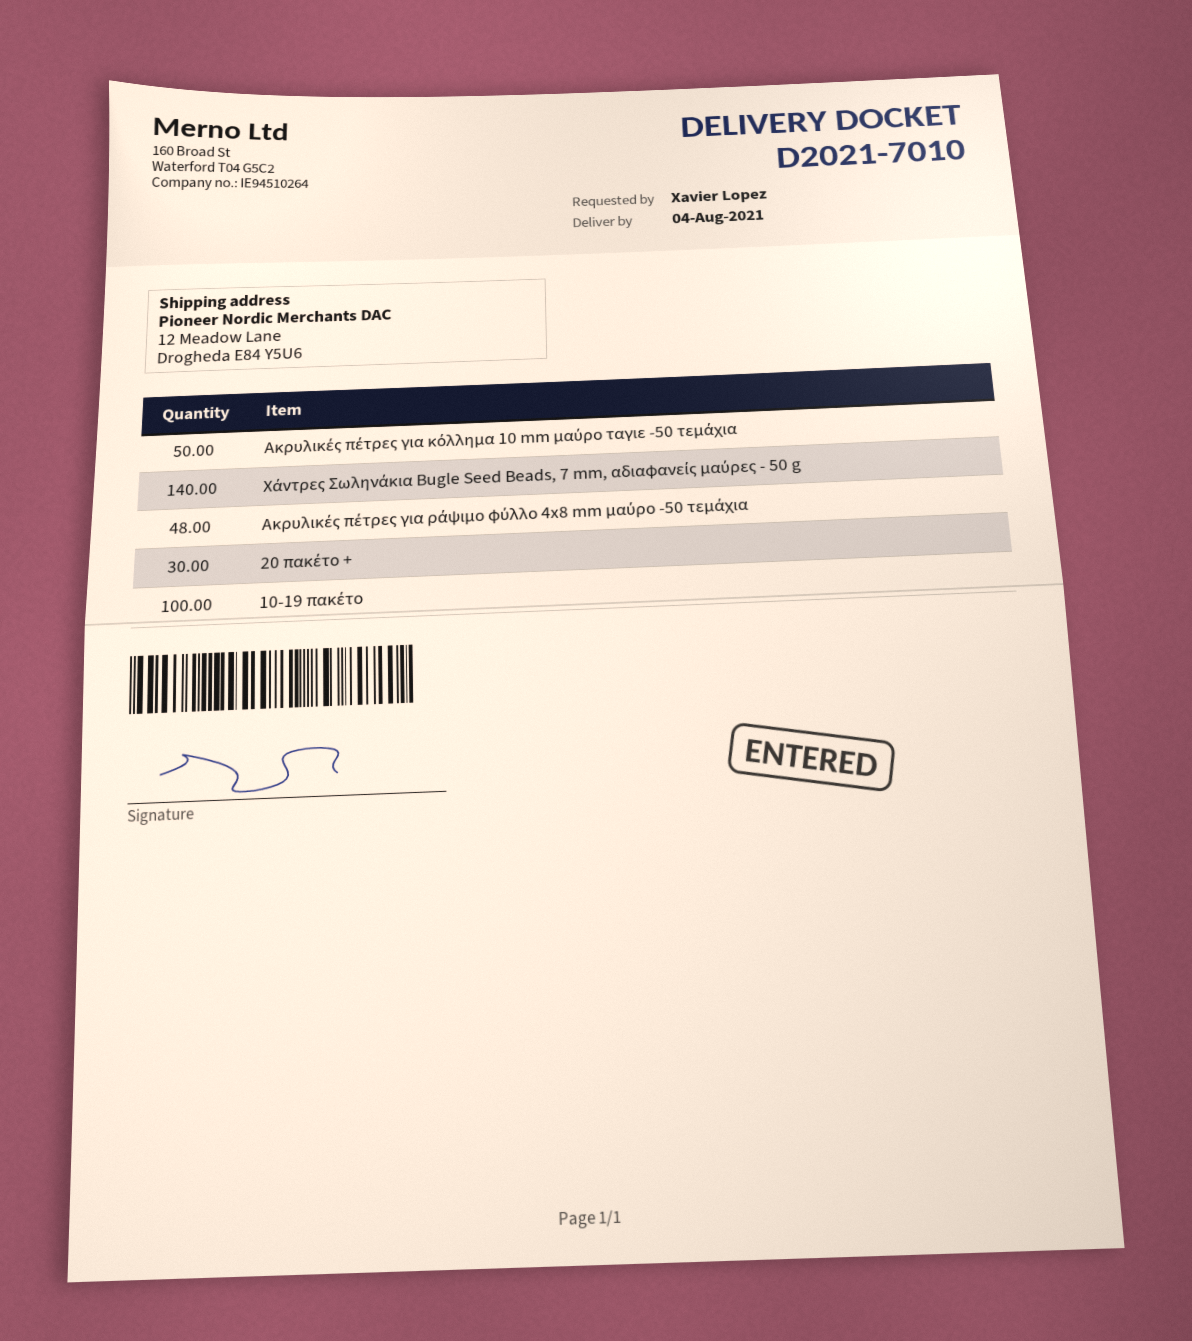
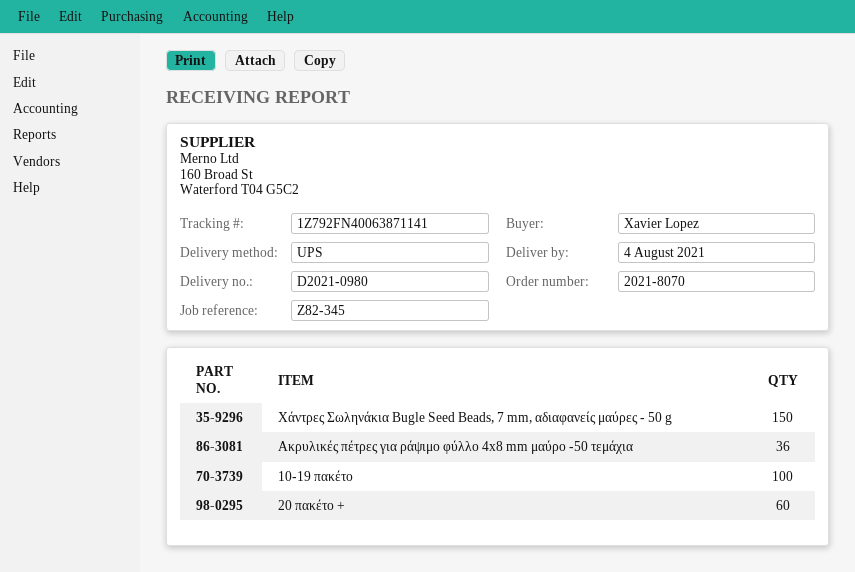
delivery note number: D2021-7010 -> D2021-0980
Ακρυλικές πέτρες για κόλλημα 10 mm μαύρο ταγιε -50 τεμάχια: 50 -> none
Χάντρες Σωληνάκια Bugle Seed Beads, 7 mm, αδιαφανείς μαύρες - 50 g: 140 -> 150
Ακρυλικές πέτρες για ράψιμο φύλλο 4x8 mm μαύρο -50 τεμάχια: 48 -> 36
20 πακέτο +: 30 -> 60

